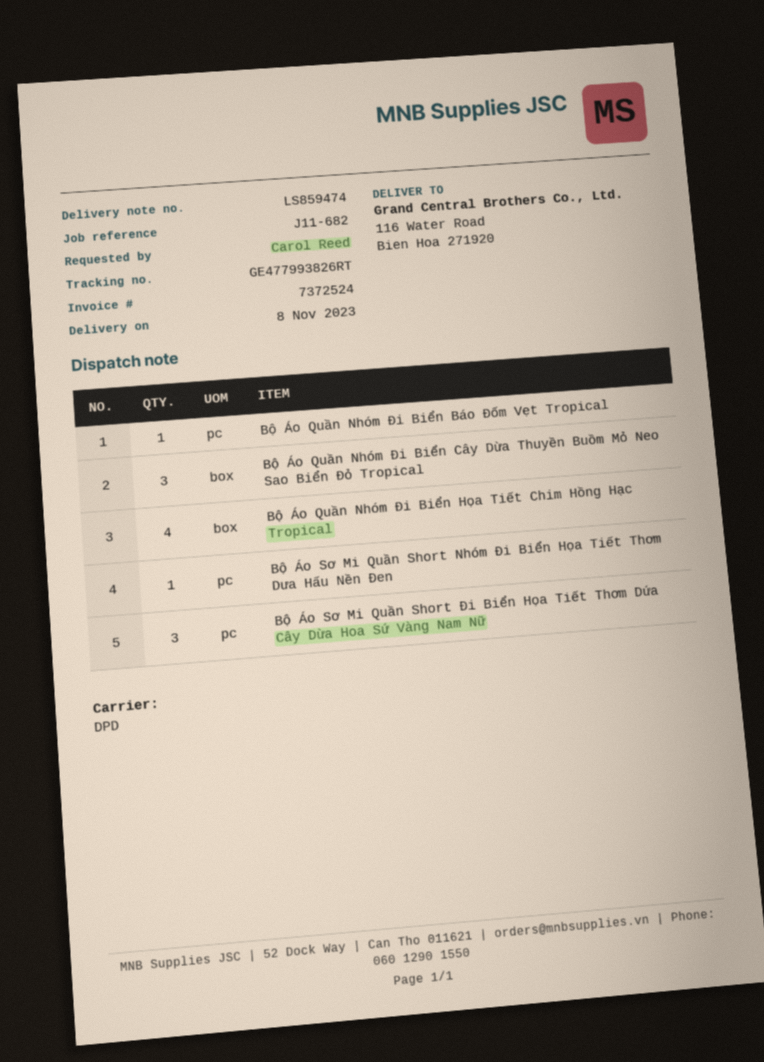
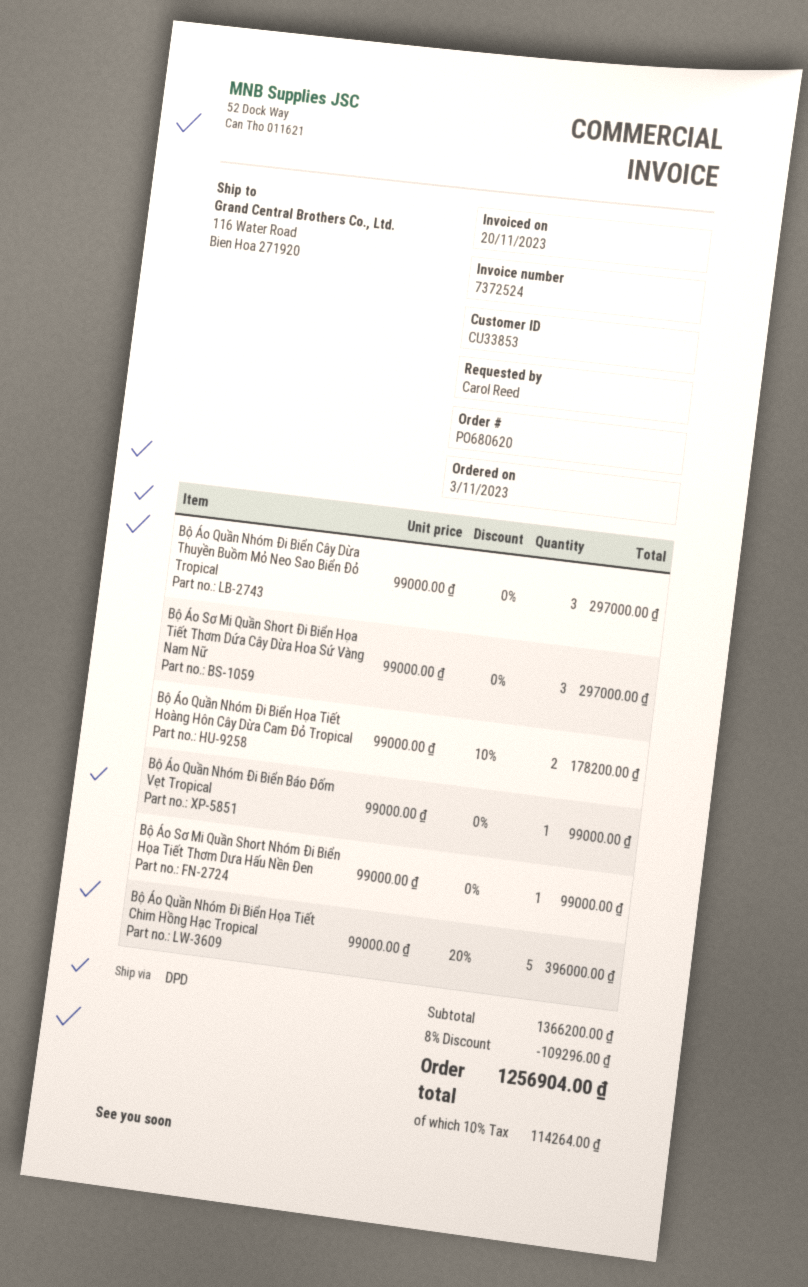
Bộ Áo Quần Nhóm Đi Biển Họa Tiết Chim Hồng Hạc Tropical: 4 -> 5
Bộ Áo Quần Nhóm Đi Biển Họa Tiết Hoàng Hôn Cây Dừa Cam Đỏ Tropical: none -> 2

